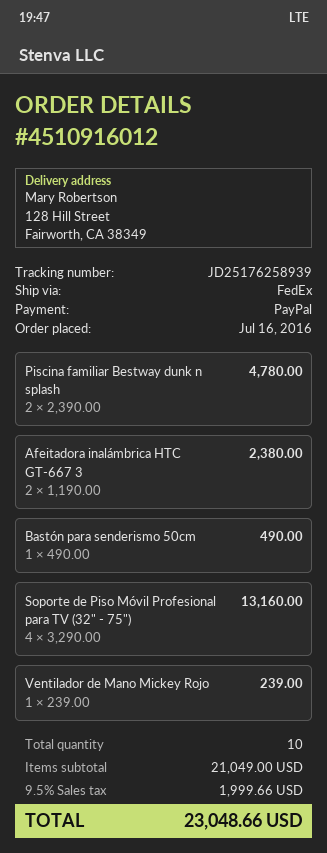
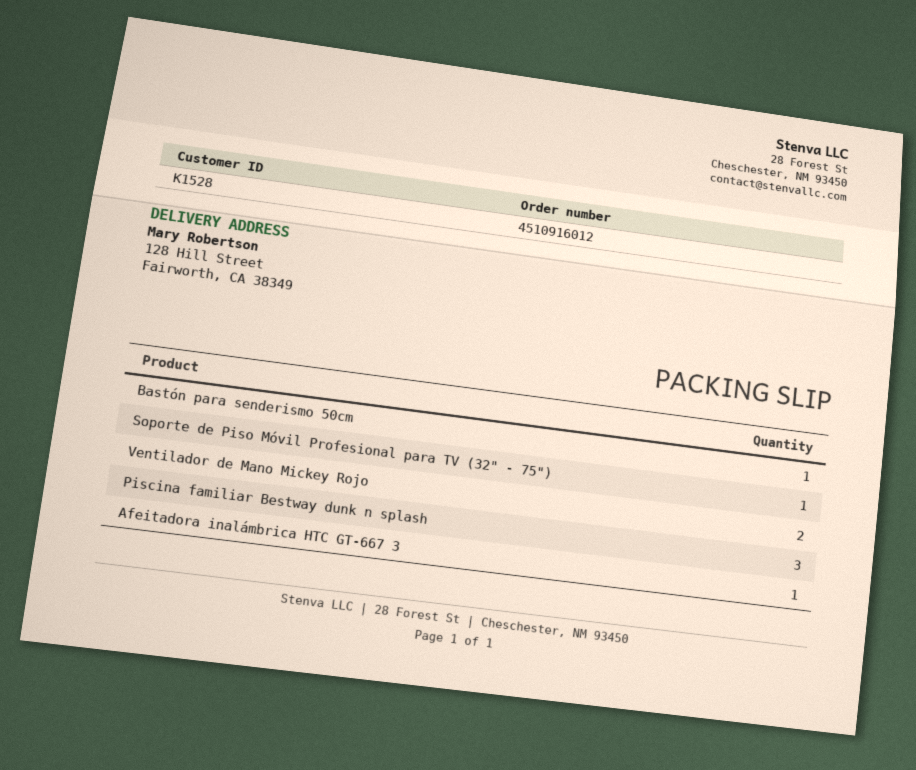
Piscina familiar Bestway dunk n splash: 2 -> 3
Afeitadora inalámbrica HTC GT-667 3: 2 -> 1
Soporte de Piso Móvil Profesional para TV (32" - 75"): 4 -> 1
Ventilador de Mano Mickey Rojo: 1 -> 2

